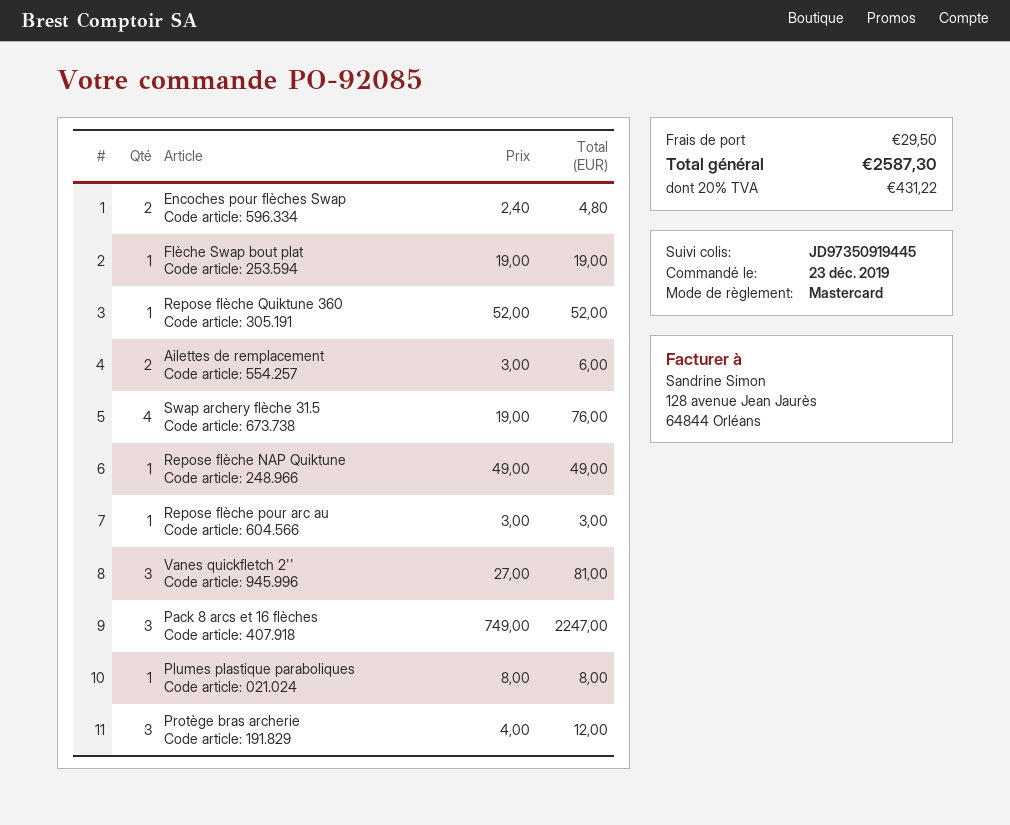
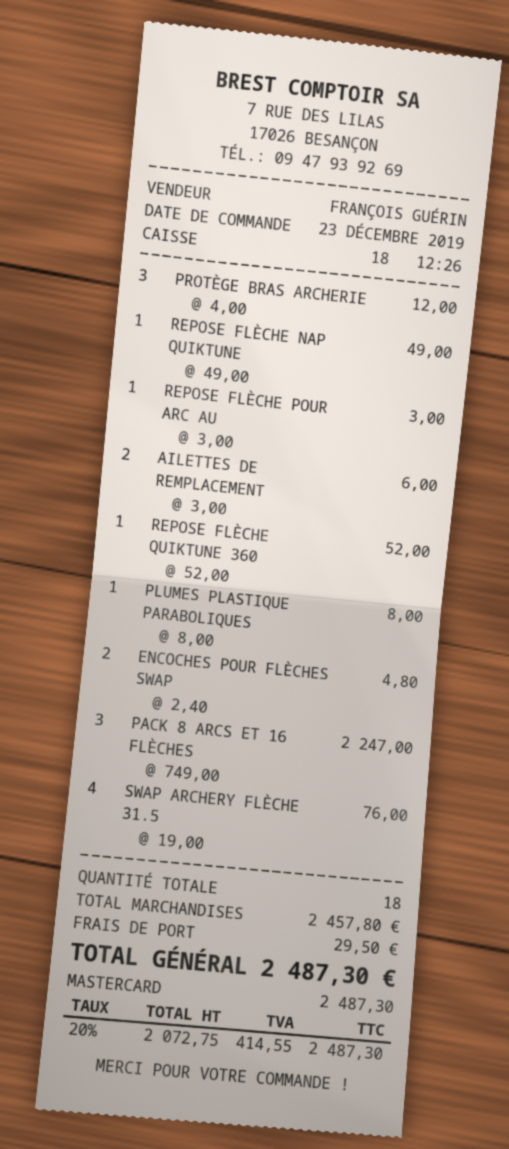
Flèche Swap bout plat: 1 x 19.00 = 19.00 -> none
Vanes quickfletch 2'': 3 x 27.00 = 81.00 -> none
tax: 20% = 431.22 -> 20% = 414.55
total: 2587.30 -> 2487.30

